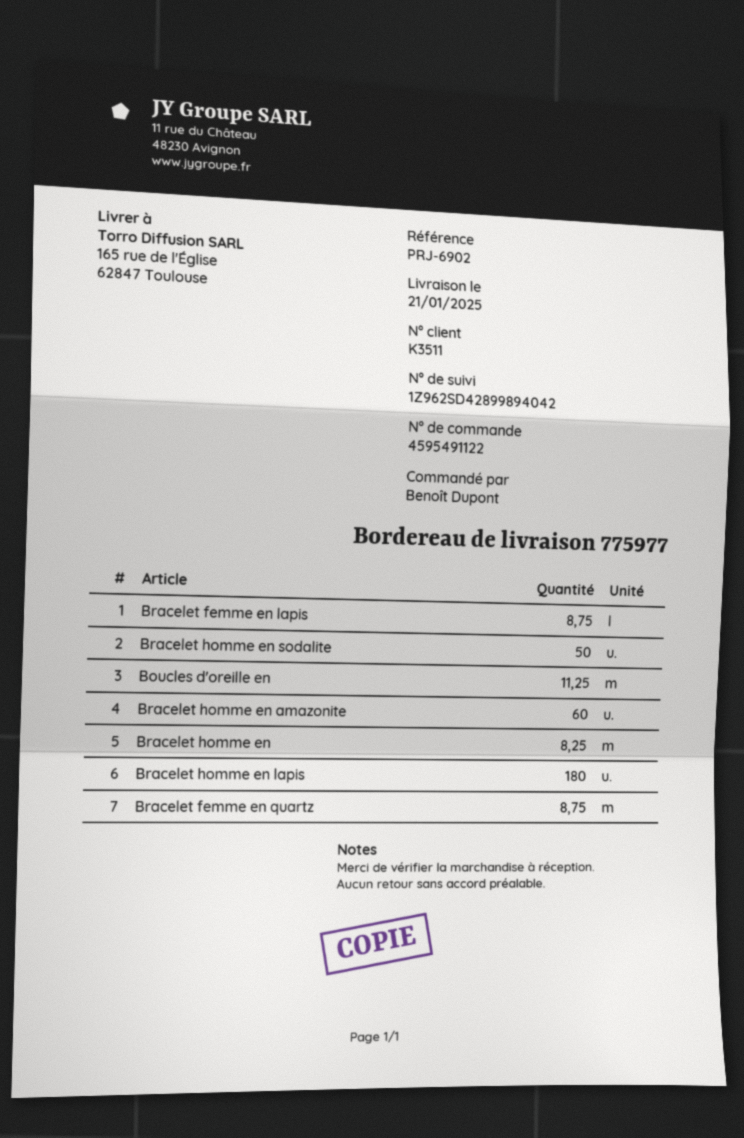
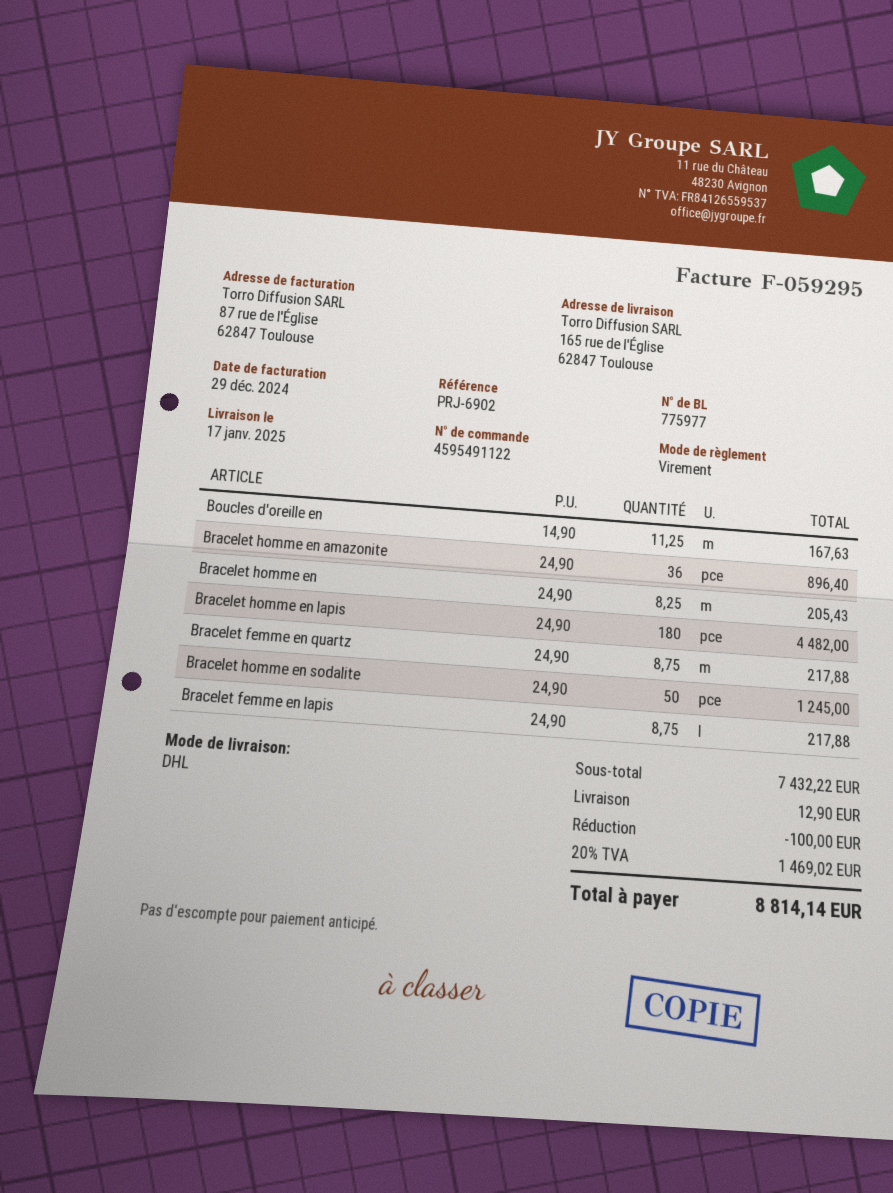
delivery date: 2025-01-21 -> 2025-01-17
Bracelet homme en amazonite: 60 -> 36

